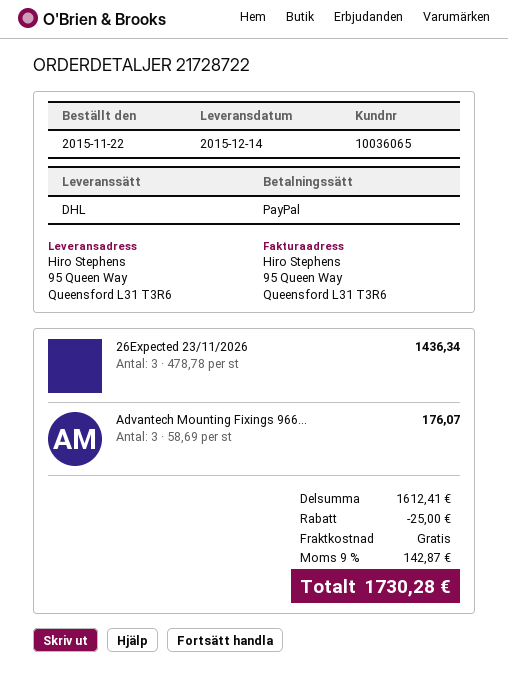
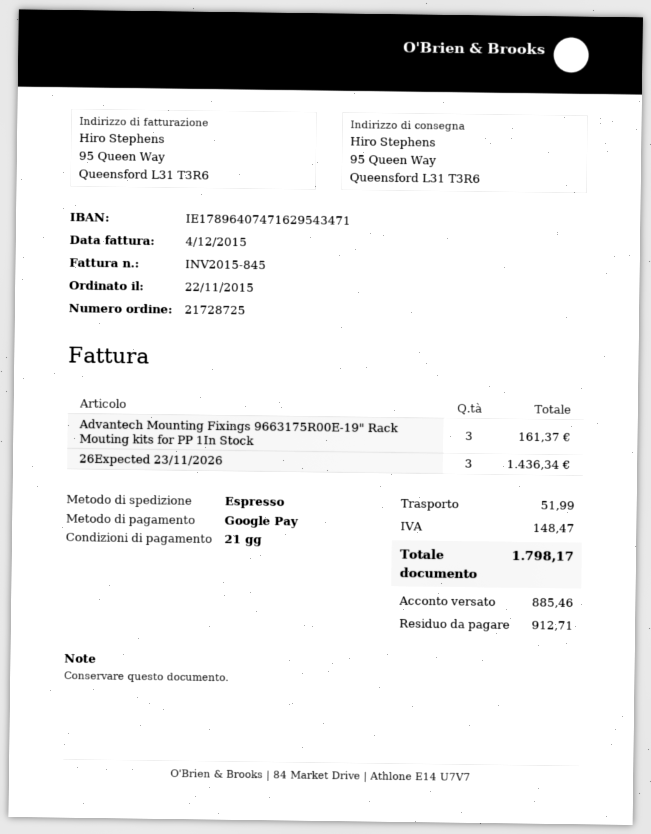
order number: 21728722 -> 21728725
payment method: PayPal -> Google Pay
shipping method: DHL -> express
Advantech Mounting Fixings 966...: 3 for 176.07 -> 3 for 161.37
discount: 25.00 -> none
shipping: 0.00 -> 51.99
tax: 142.87 -> 148.47
total: 1730.28 -> 1798.17

